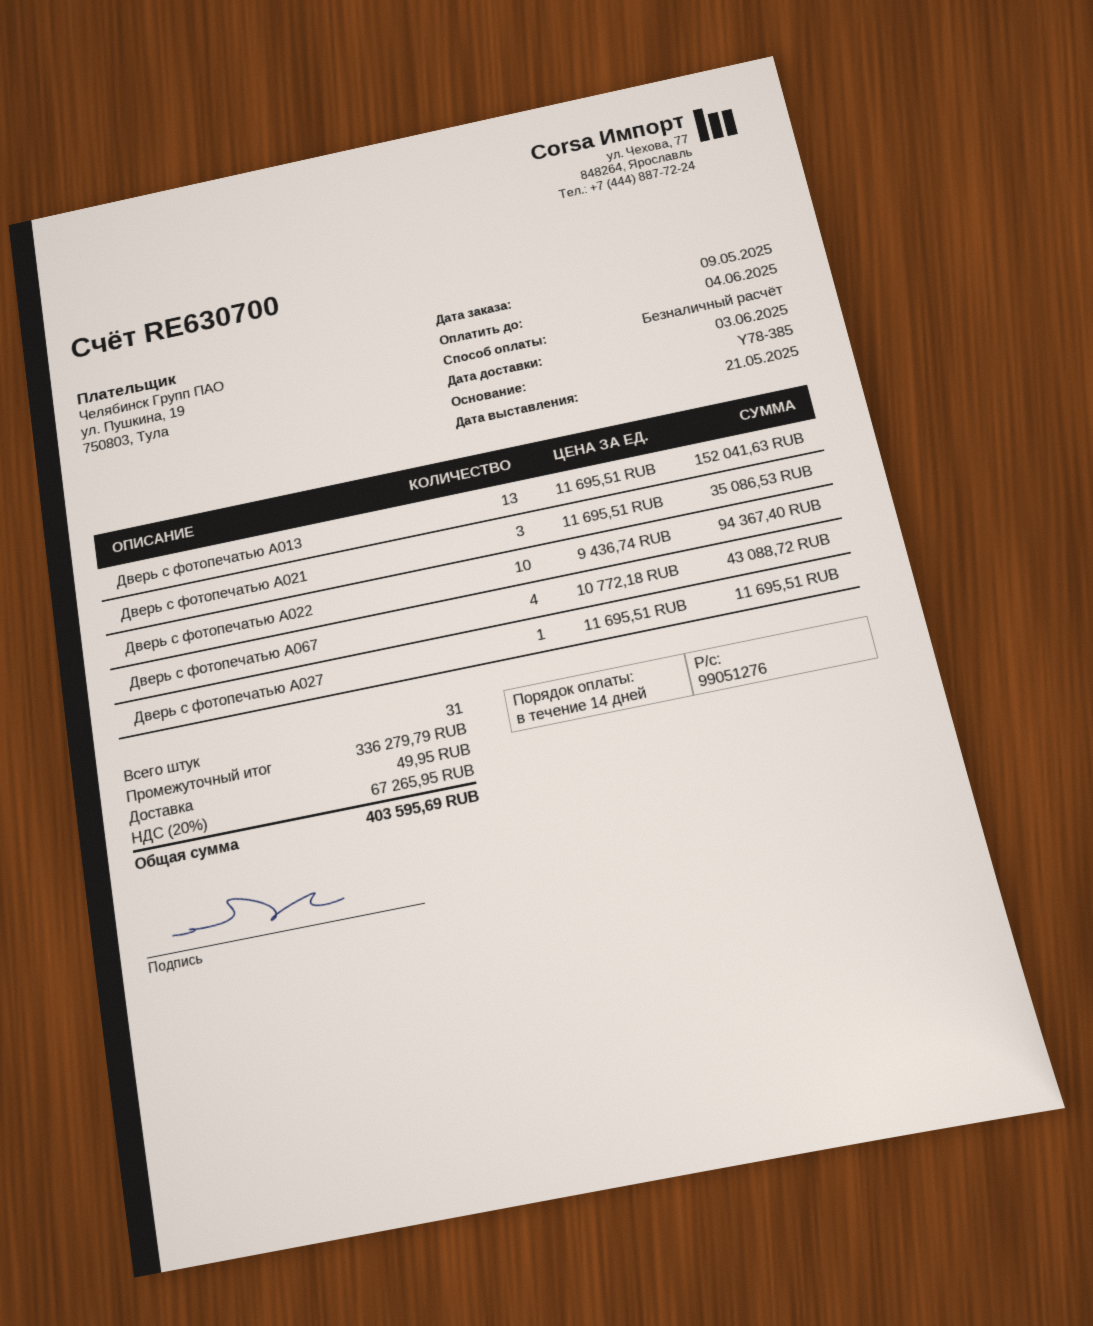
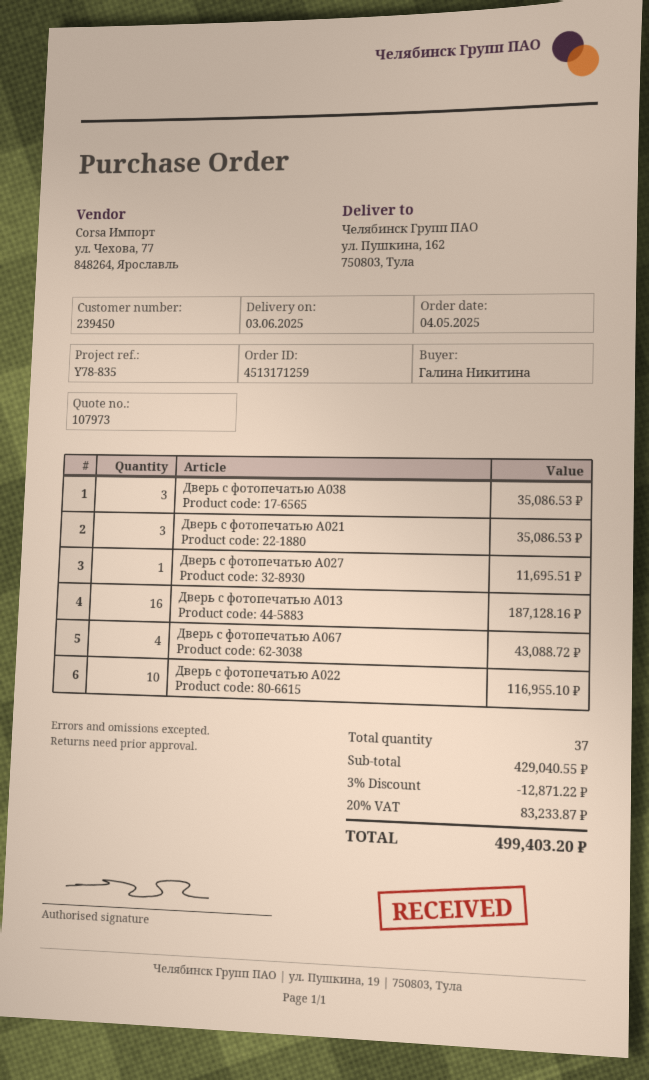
order date: 2025-05-09 -> 2025-05-04
reference: Y78-385 -> Y78-835
Дверь с фотопечатью A013: 13 for 152041.63 -> 16 for 187128.16
Дверь с фотопечатью A022: 10 for 94367.40 -> 10 for 116955.10
Дверь с фотопечатью A038: none -> 3 for 35086.53
total quantity: 31 -> 37
subtotal: 336279.79 -> 429040.55
discount: none -> 3% = 12871.22
shipping: 49.95 -> none
tax: 20% = 67265.95 -> 20% = 83233.87
total: 403595.69 -> 499403.20

